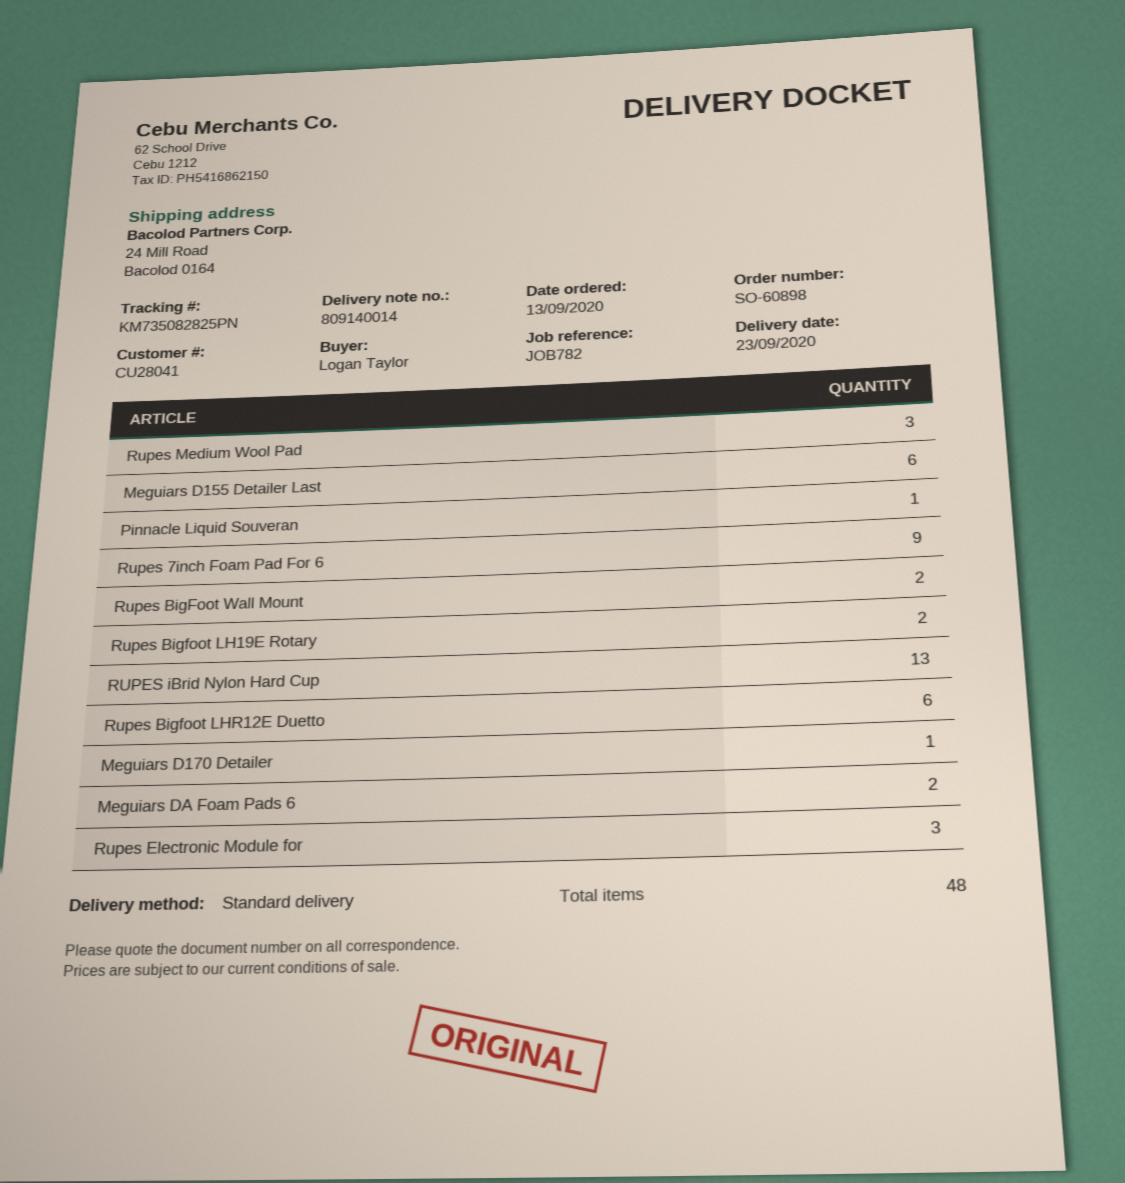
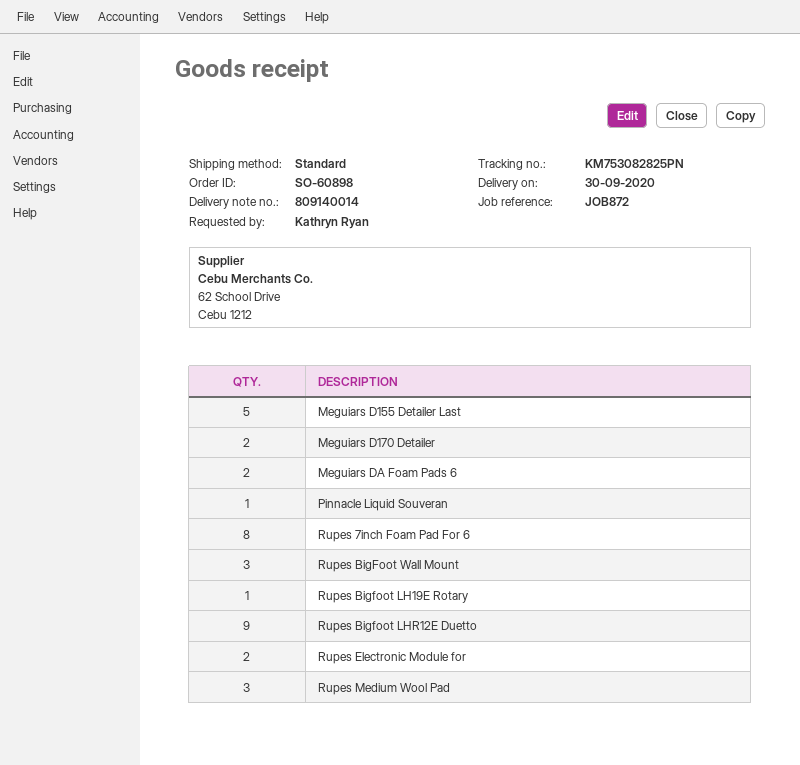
delivery date: 2020-09-23 -> 2020-09-30
reference: JOB782 -> JOB872
ordered by: Logan Taylor -> Kathryn Ryan
tracking number: KM735082825PN -> KM753082825PN
Meguiars D155 Detailer Last: 6 -> 5
Rupes 7inch Foam Pad For 6: 9 -> 8
Rupes BigFoot Wall Mount: 2 -> 3
Rupes Bigfoot LH19E Rotary: 2 -> 1
RUPES iBrid Nylon Hard Cup: 13 -> none
Rupes Bigfoot LHR12E Duetto: 6 -> 9
Meguiars D170 Detailer: 1 -> 2
Rupes Electronic Module for: 3 -> 2

